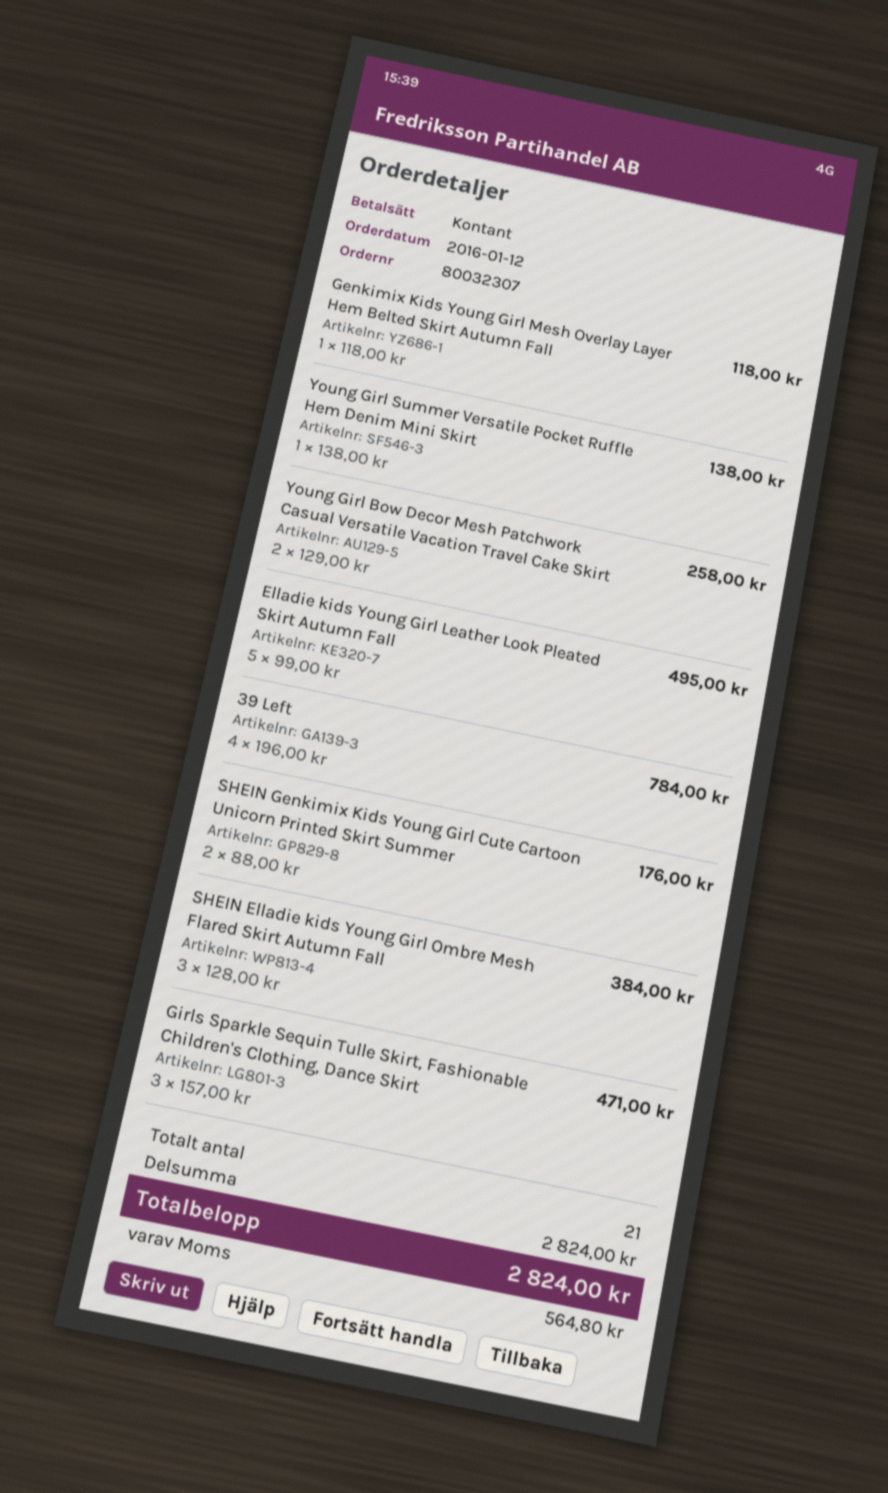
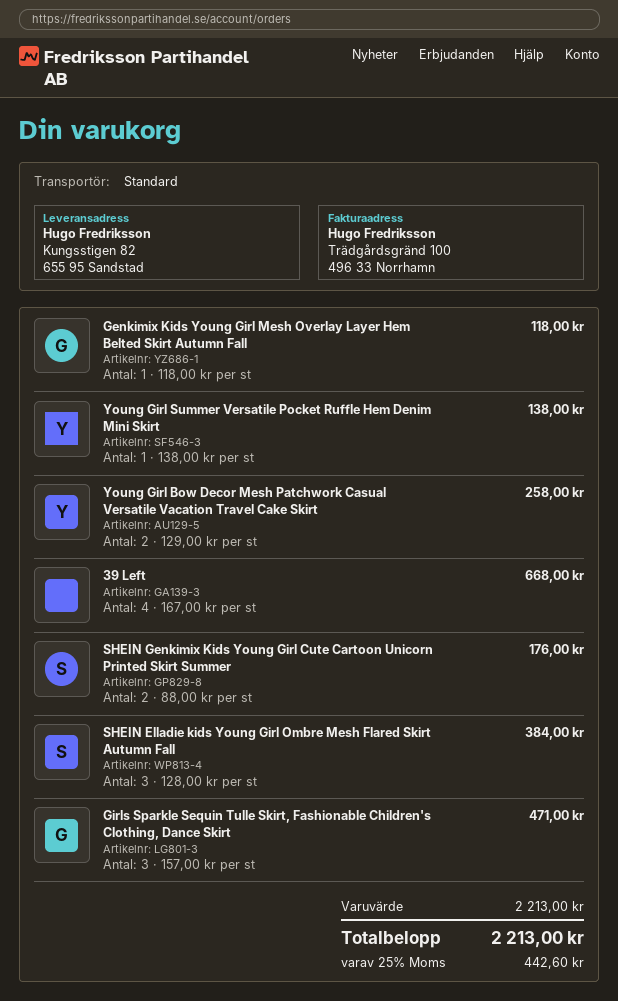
Elladie kids Young Girl Leather Look Pleated Skirt Autumn Fall: 5 x 99.00 = 495.00 -> none
39 Left: 4 x 196.00 = 784.00 -> 4 x 167.00 = 668.00
subtotal: 2824.00 -> 2213.00
tax: 564.80 -> 442.60
total: 2824.00 -> 2213.00

